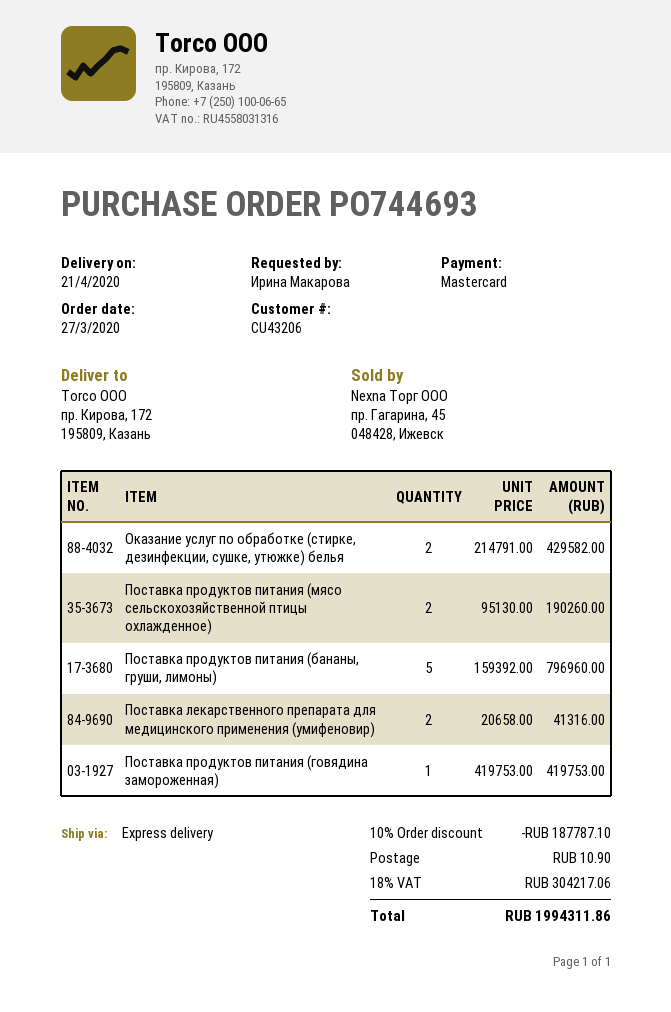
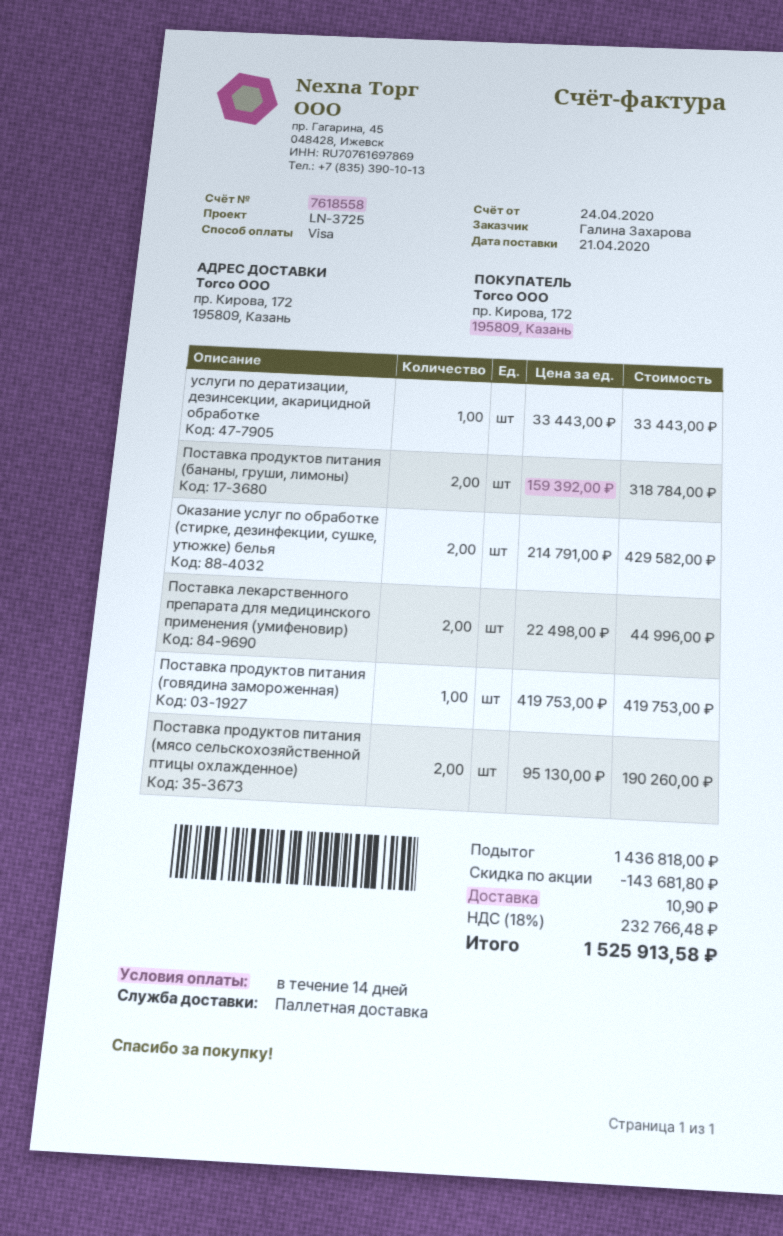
ordered by: Ирина Макарова -> Галина Захарова
payment method: Mastercard -> Visa
shipping method: express -> pallet freight
Поставка продуктов питания (бананы, груши, лимоны): 5 x 159392.00 = 796960.00 -> 2 x 159392.00 = 318784.00
Поставка лекарственного препарата для медицинского применения (умифеновир): 2 x 20658.00 = 41316.00 -> 2 x 22498.00 = 44996.00
услуги по дератизации, дезинсекции, акарицидной обработке: none -> 1 x 33443.00 = 33443.00
discount: 187787.10 -> 143681.80
tax: 18% = 304217.06 -> 18% = 232766.48
total: 1994311.86 -> 1525913.58

